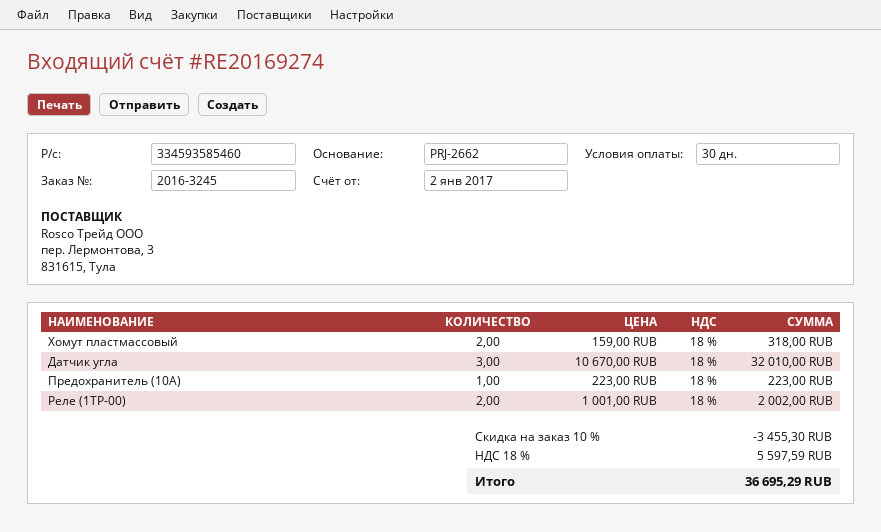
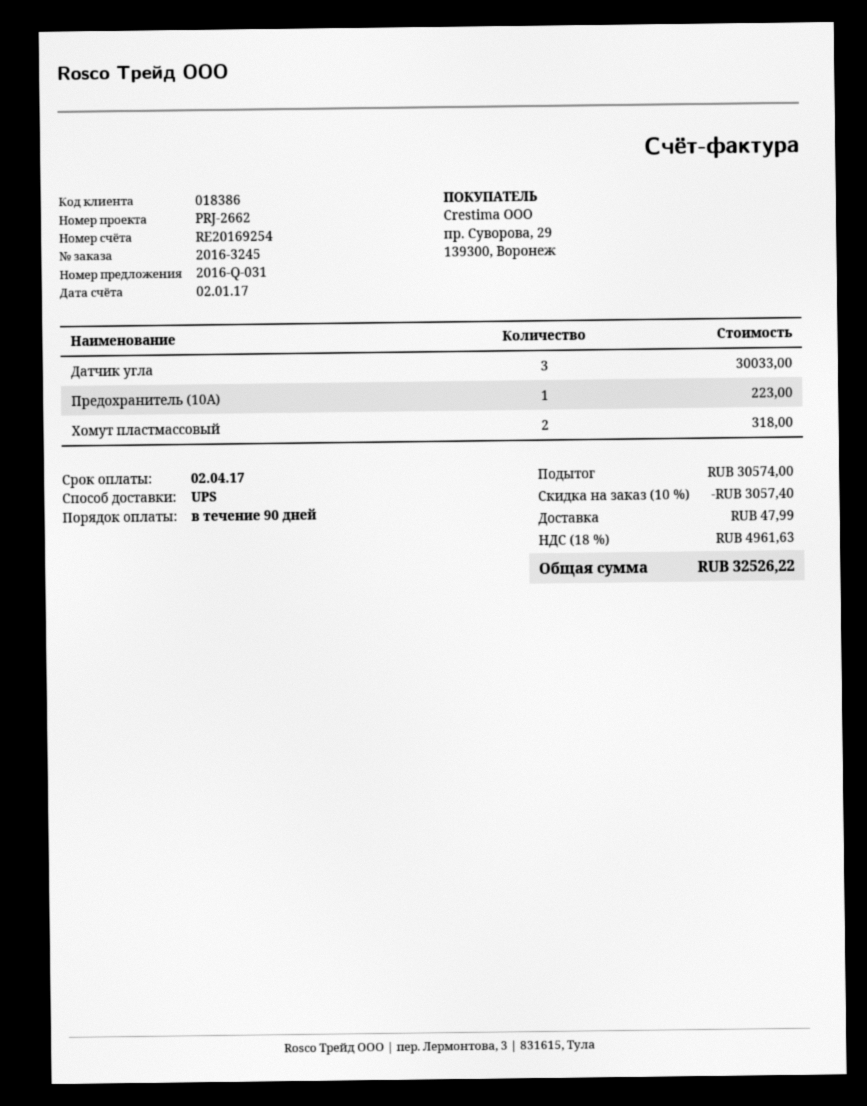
invoice number: RE20169274 -> RE20169254
payment terms: 30 days -> 90 days
Датчик угла: 3 for 32010.00 -> 3 for 30033.00
Реле (1TP-00): 2 for 2002.00 -> none
discount: 10% = 3455.30 -> 10% = 3057.40
shipping: none -> 47.99
tax: 18% = 5597.59 -> 18% = 4961.63
total: 36695.29 -> 32526.22

